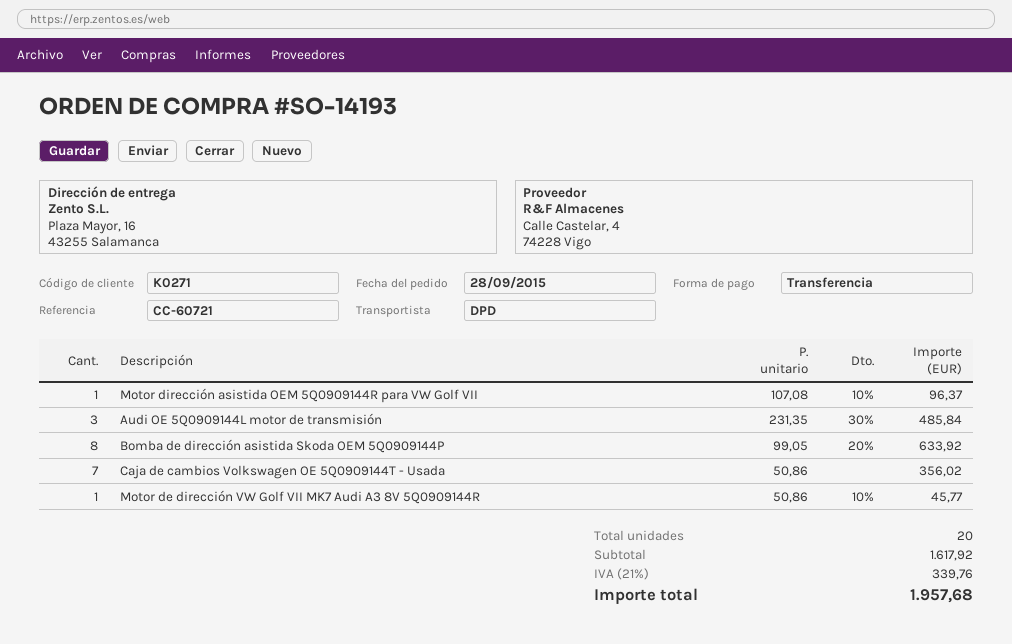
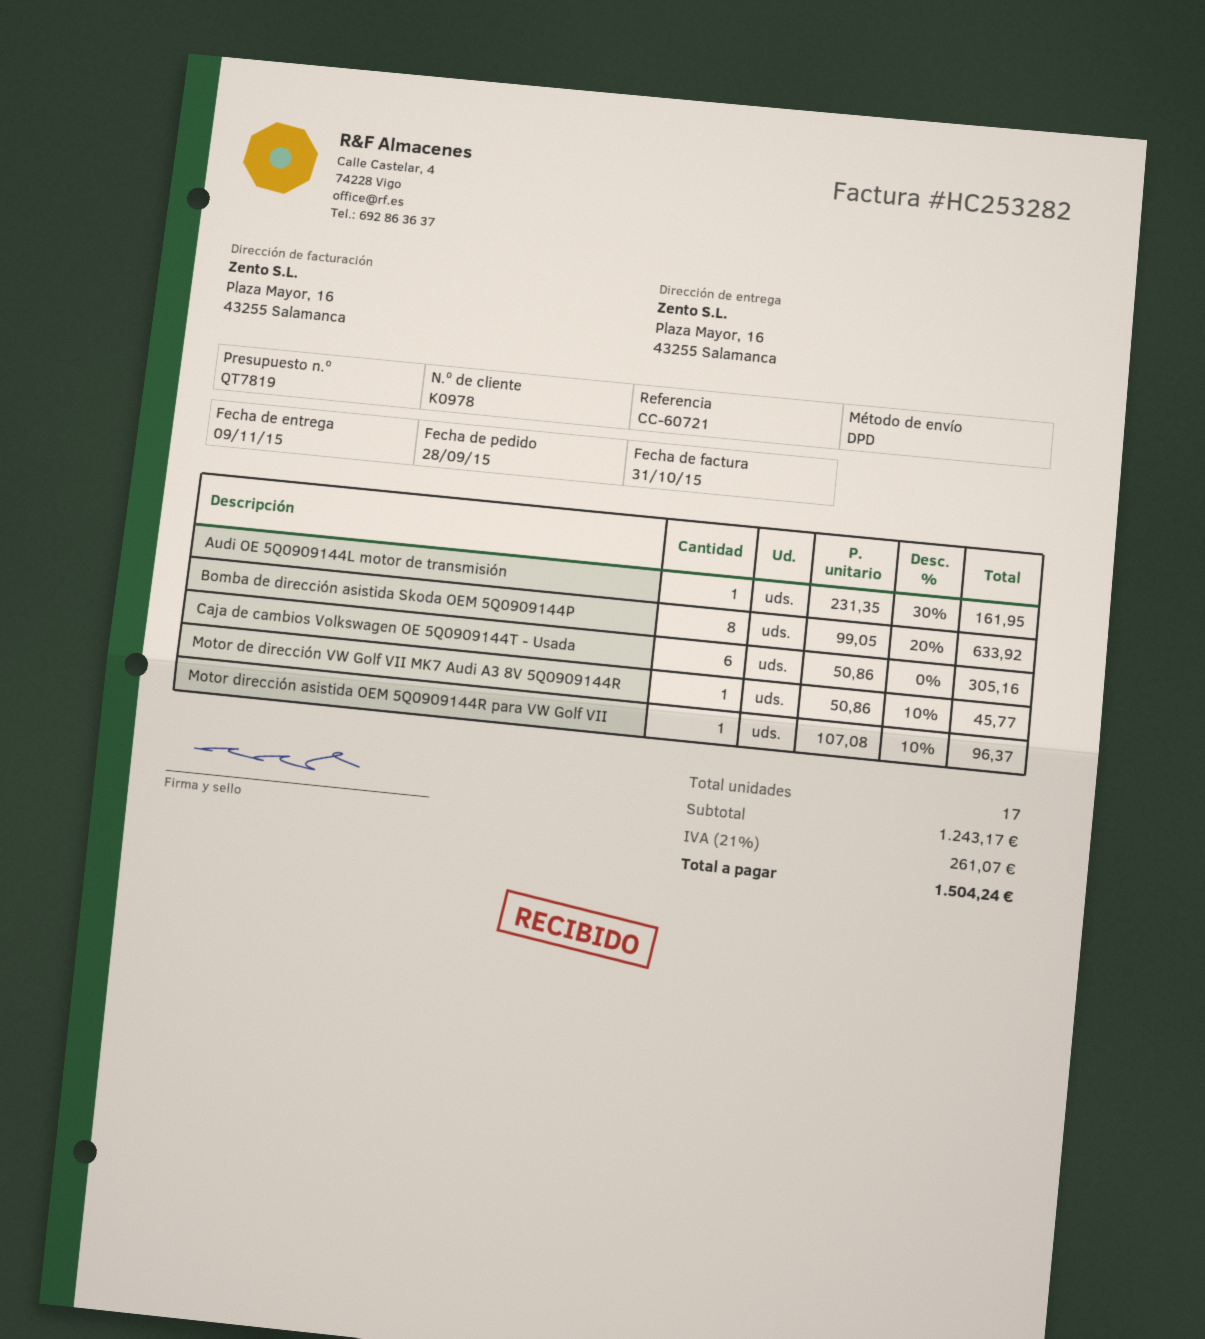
customer number: K0271 -> K0978
Audi OE 5Q0909144L motor de transmisión: 3 x 231.35 - 30% = 485.84 -> 1 x 231.35 - 30% = 161.95
Caja de cambios Volkswagen OE 5Q0909144T - Usada: 7 x 50.86 = 356.02 -> 6 x 50.86 = 305.16
total quantity: 20 -> 17
subtotal: 1617.92 -> 1243.17
tax: 21% = 339.76 -> 21% = 261.07
total: 1957.68 -> 1504.24

